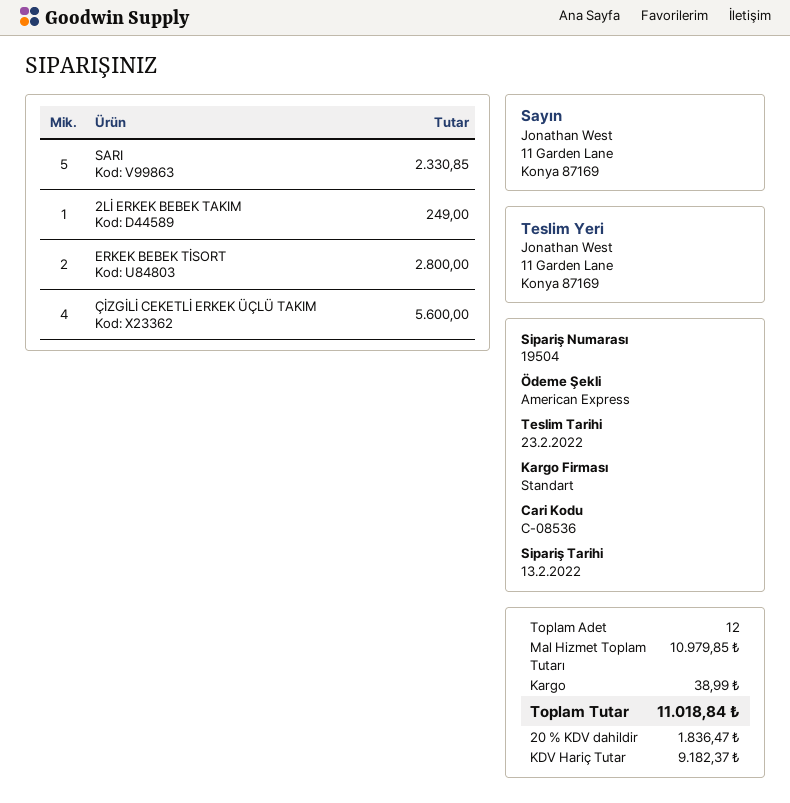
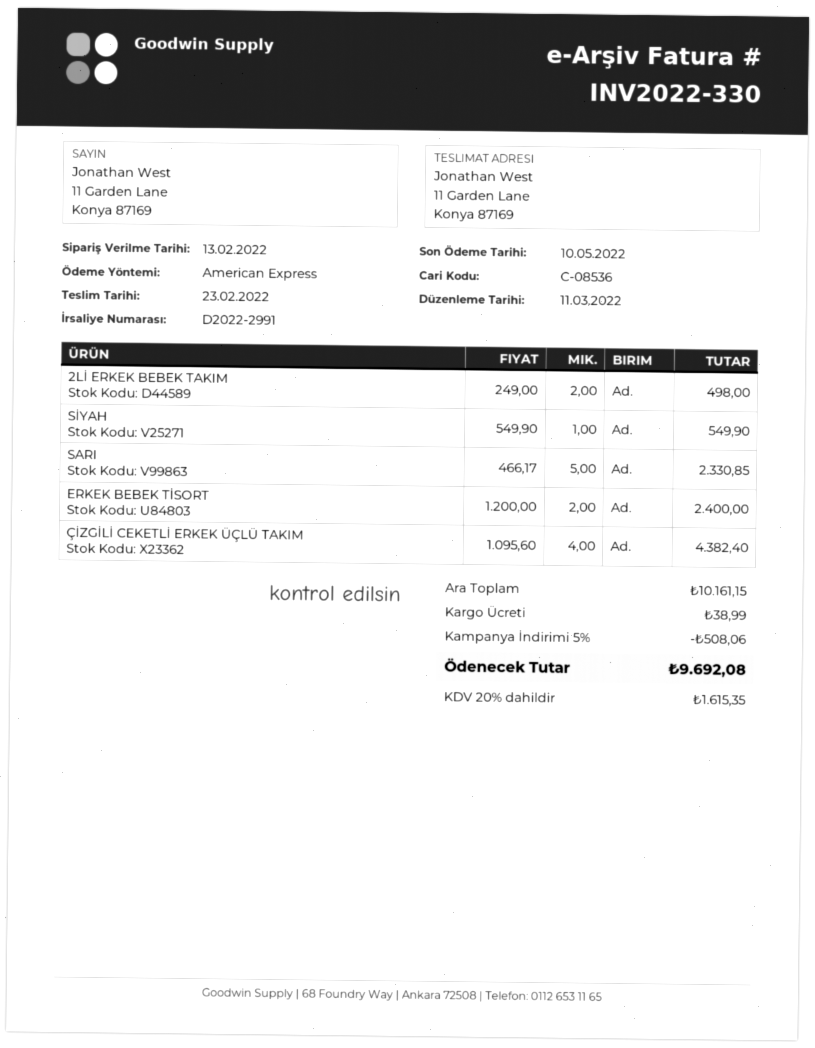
2Lİ ERKEK BEBEK TAKIM: 1 for 249.00 -> 2 for 498.00
ERKEK BEBEK TİSORT: 2 for 2800.00 -> 2 for 2400.00
ÇİZGİLİ CEKETLİ ERKEK ÜÇLÜ TAKIM: 4 for 5600.00 -> 4 for 4382.40
SİYAH: none -> 1 for 549.90
subtotal: 10979.85 -> 10161.15
discount: none -> 5% = 508.06
tax: 20% = 1836.47 -> 20% = 1615.35
total: 11018.84 -> 9692.08

